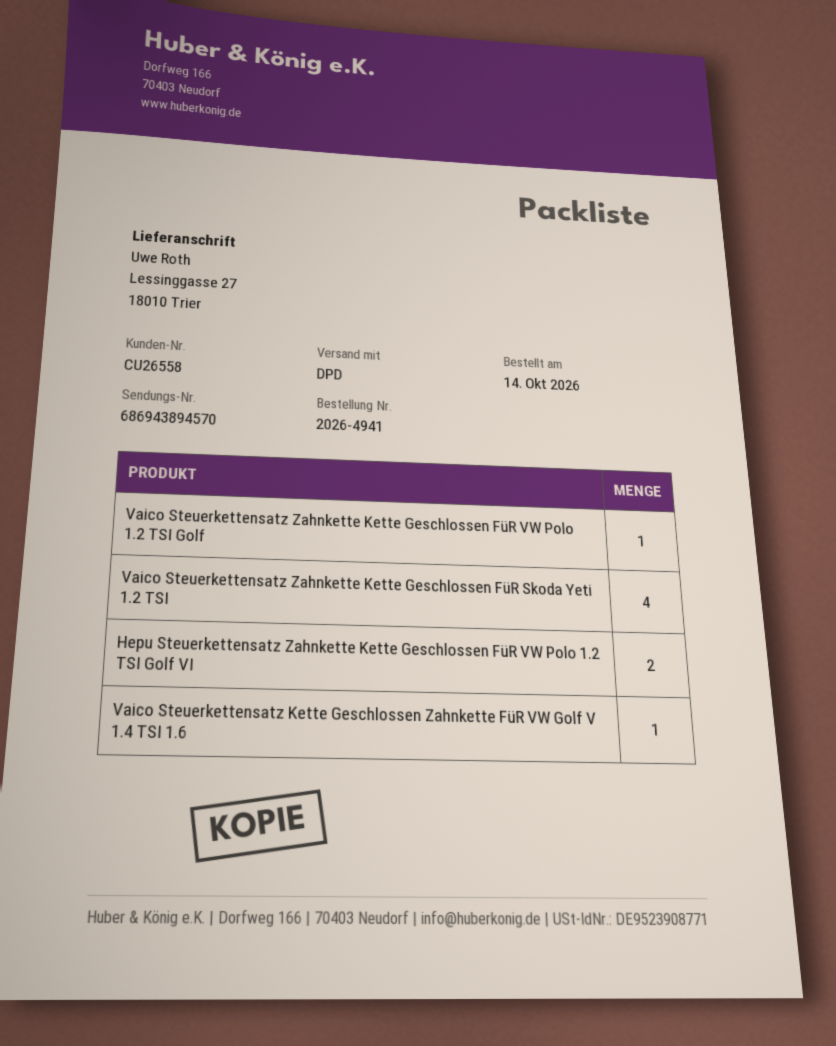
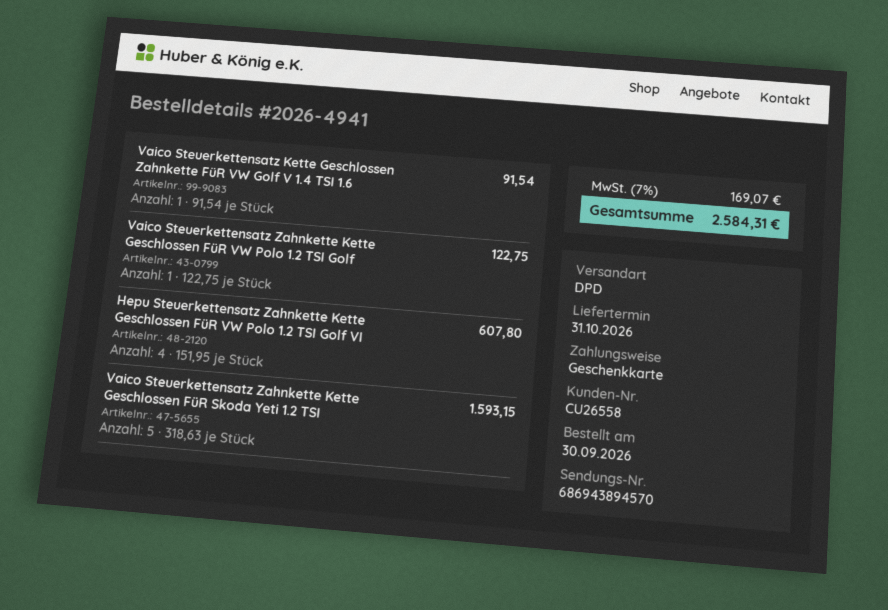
order date: 2026-10-14 -> 2026-09-30
Vaico Steuerkettensatz Zahnkette Kette Geschlossen FüR Skoda Yeti 1.2 TSI: 4 -> 5
Hepu Steuerkettensatz Zahnkette Kette Geschlossen FüR VW Polo 1.2 TSI Golf VI: 2 -> 4

